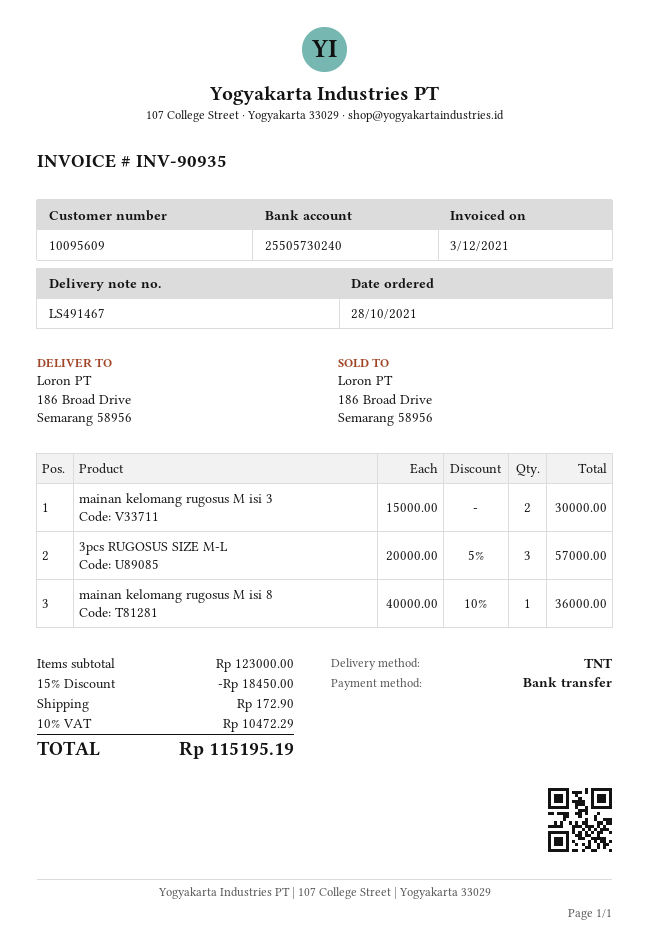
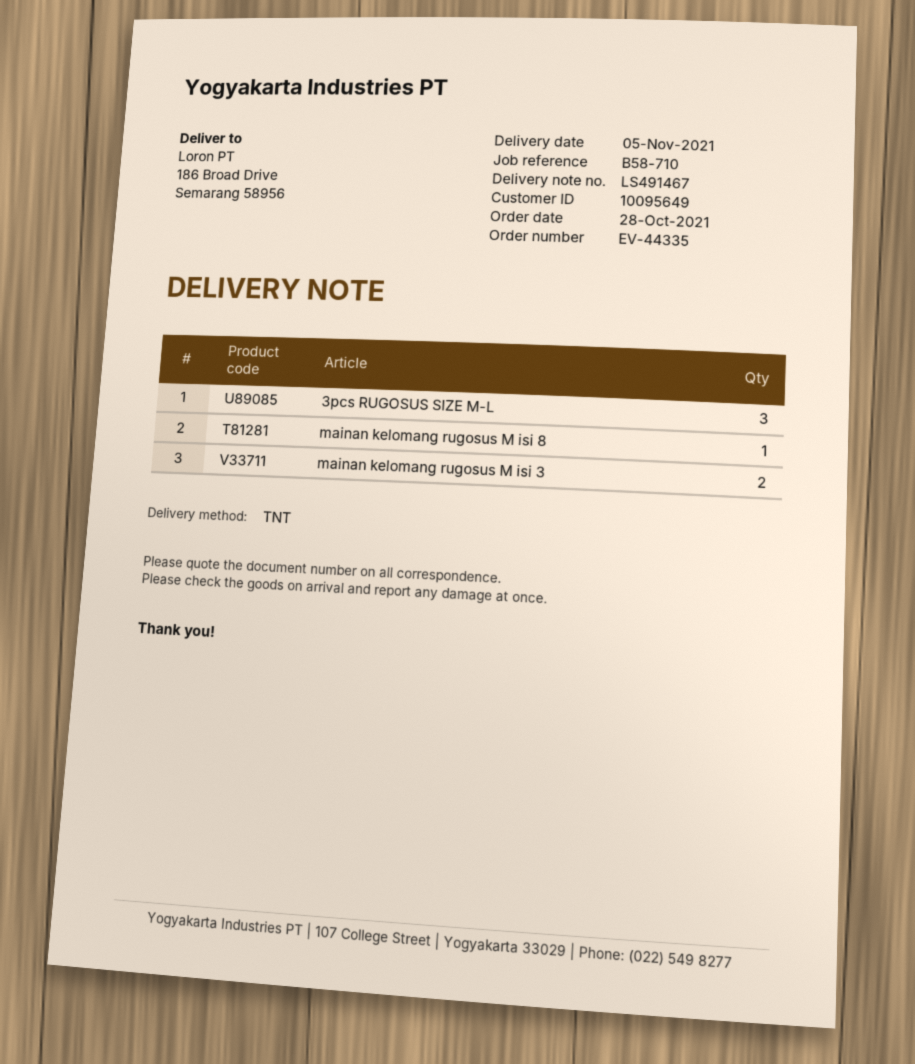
customer number: 10095609 -> 10095649

